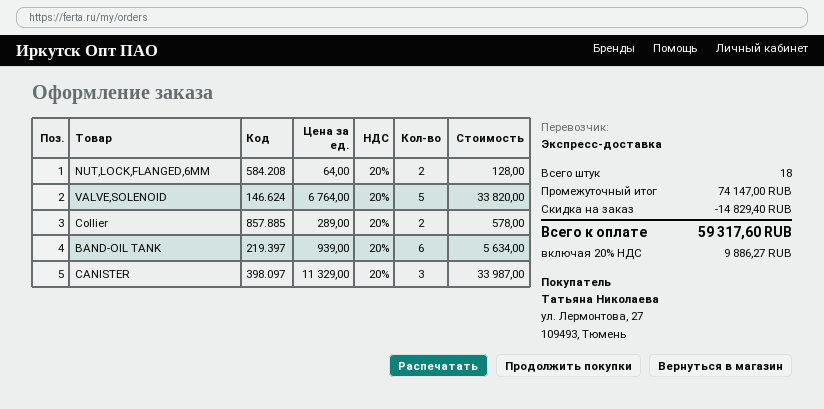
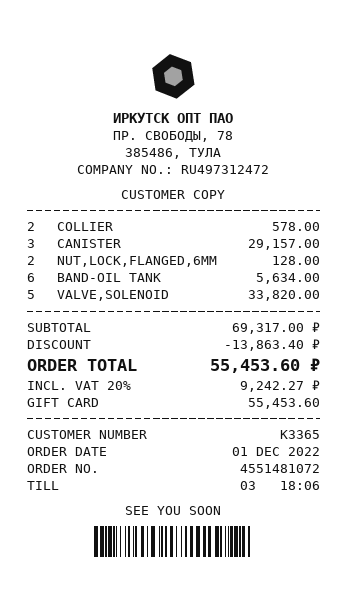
CANISTER: 3 for 33987.00 -> 3 for 29157.00
subtotal: 74147.00 -> 69317.00
discount: 14829.40 -> 13863.40
tax: 20% = 9886.27 -> 20% = 9242.27
total: 59317.60 -> 55453.60

